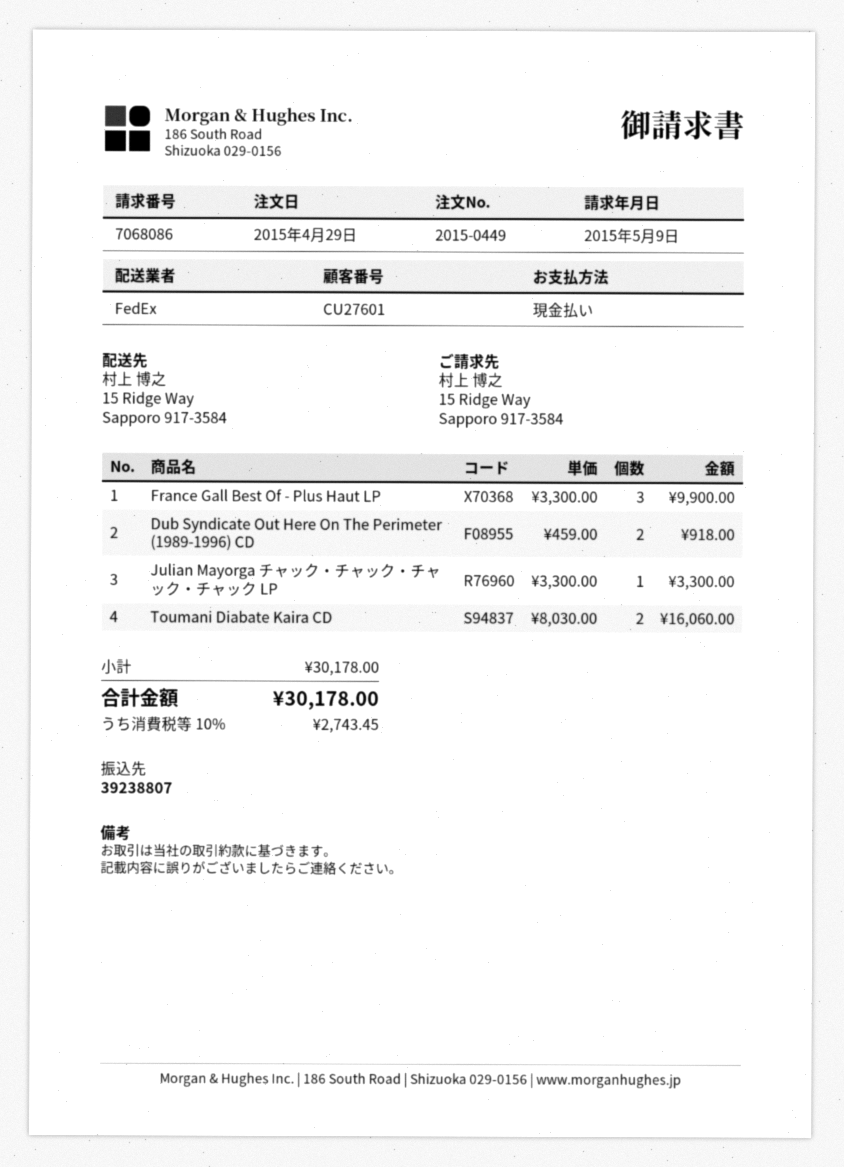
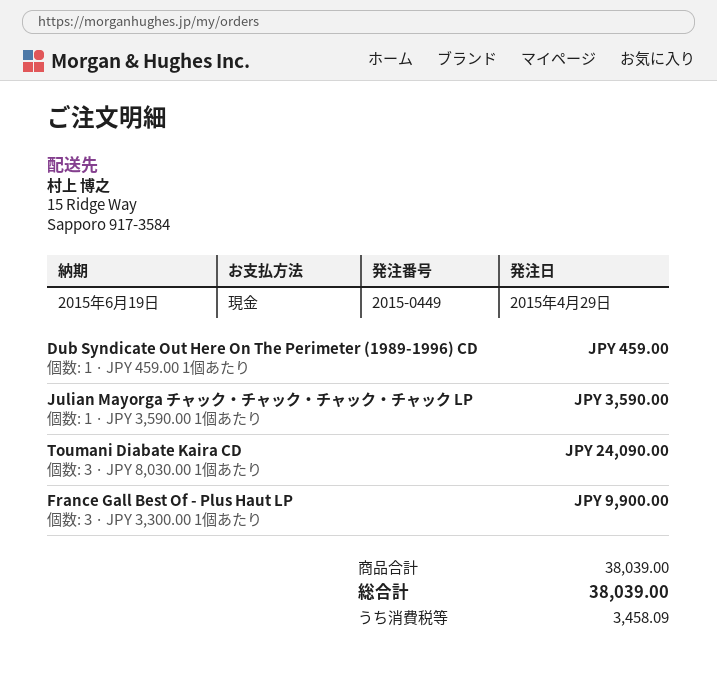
Dub Syndicate Out Here On The Perimeter (1989-1996) CD: 2 x 459.00 = 918.00 -> 1 x 459.00 = 459.00
Julian Mayorga チャック・チャック・チャック・チャック LP: 1 x 3300.00 = 3300.00 -> 1 x 3590.00 = 3590.00
Toumani Diabate Kaira CD: 2 x 8030.00 = 16060.00 -> 3 x 8030.00 = 24090.00
subtotal: 30178.00 -> 38039.00
tax: 2743.45 -> 3458.09
total: 30178.00 -> 38039.00

